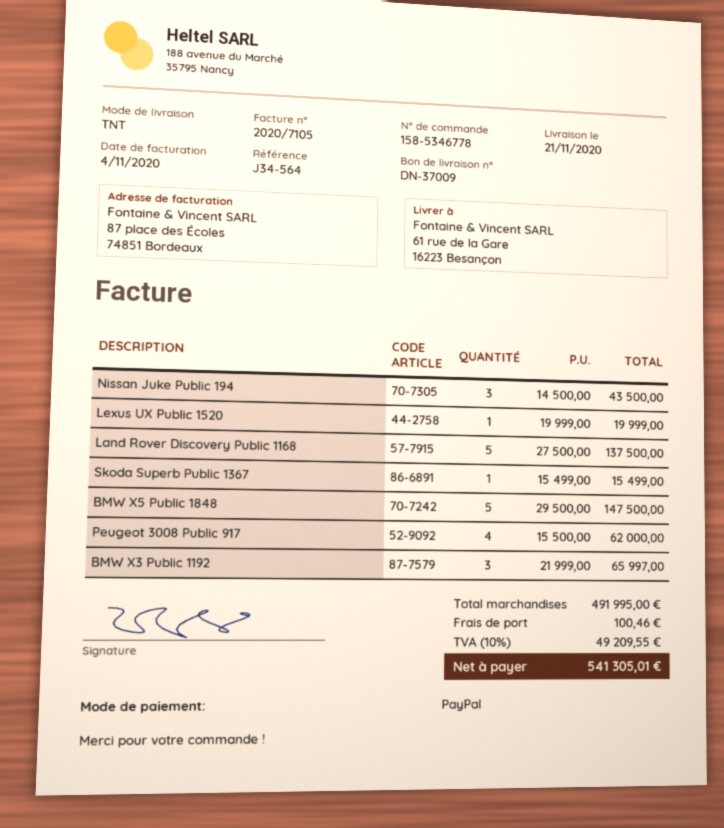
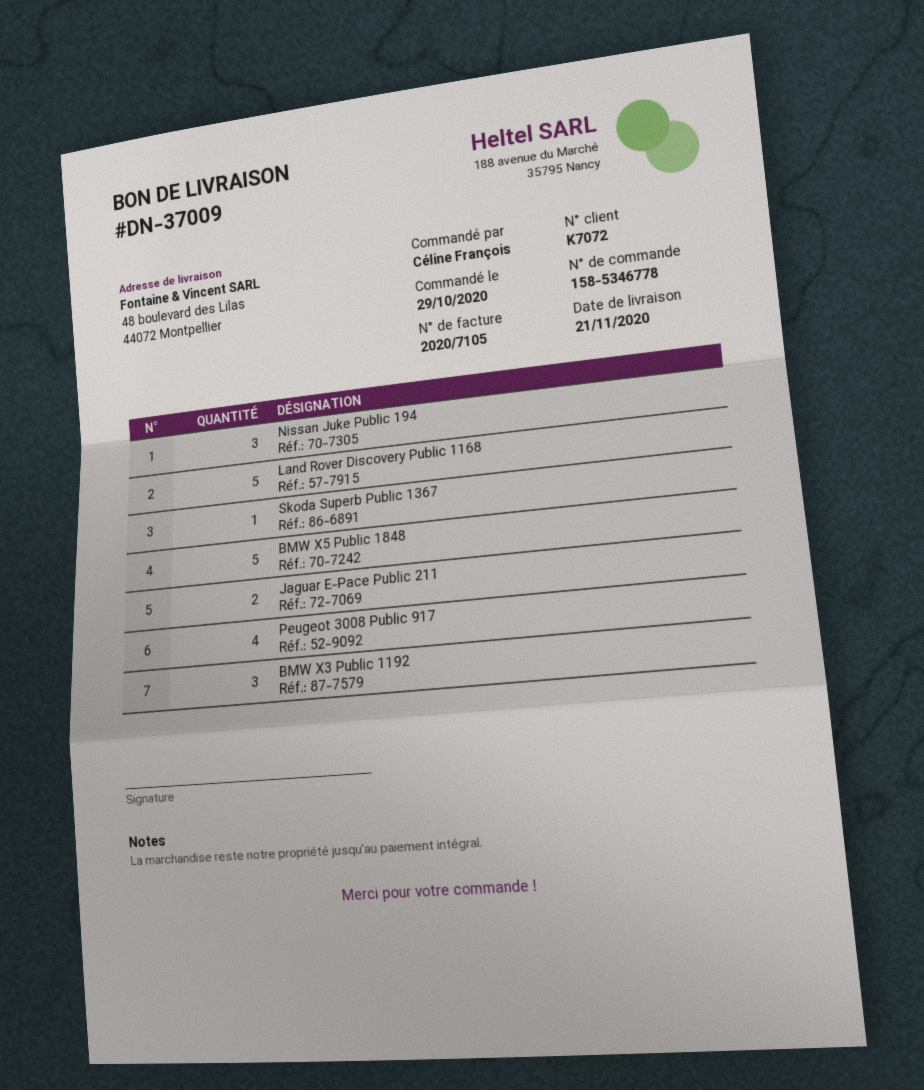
ship to: 61 rue de la Gare, 16223 Besançon -> 48 boulevard des Lilas, 44072 Montpellier
Lexus UX Public 1520: 1 -> none
Jaguar E-Pace Public 211: none -> 2

